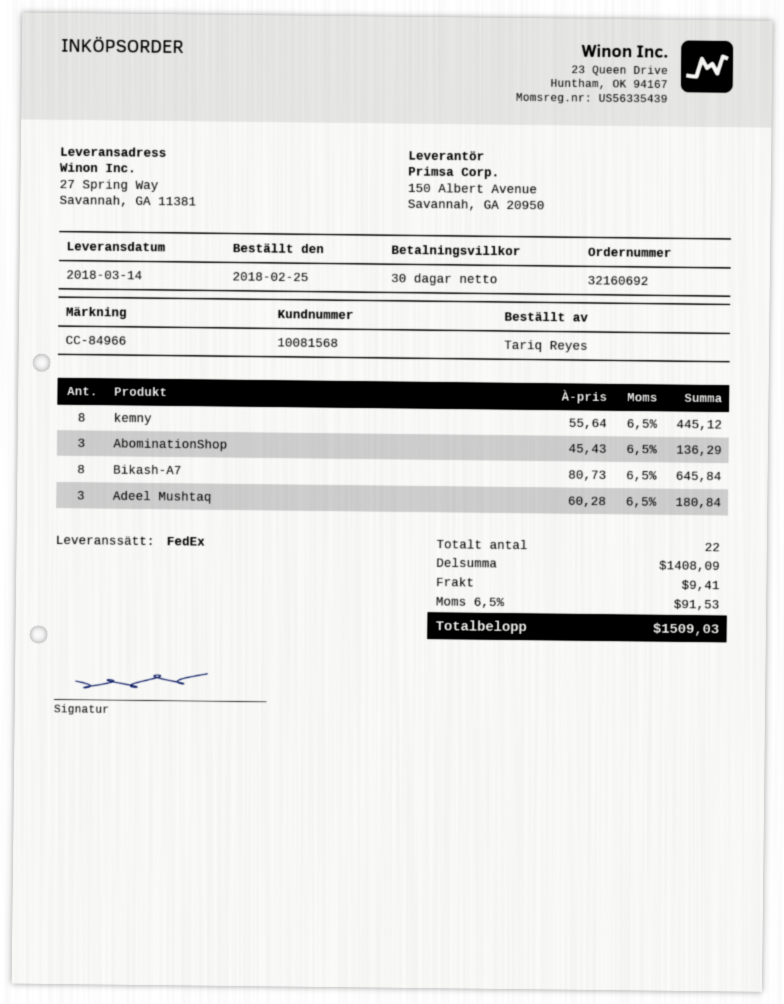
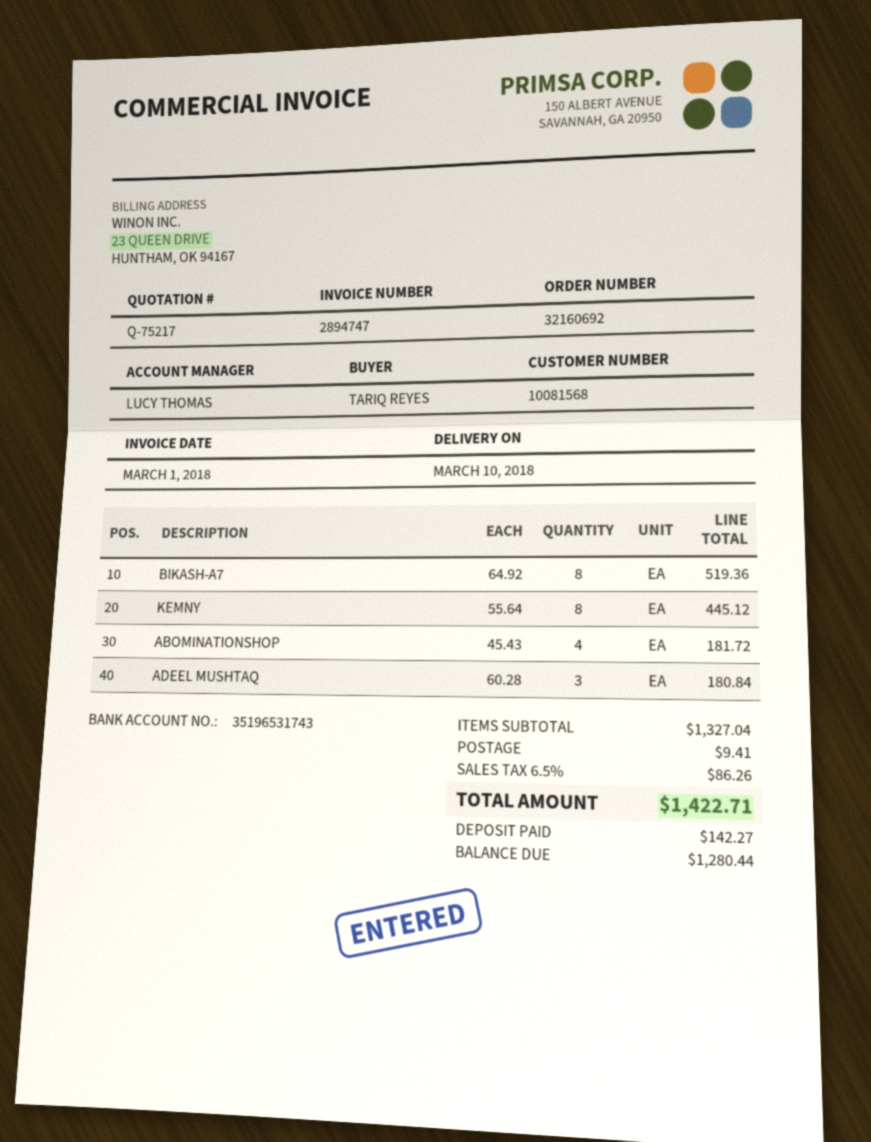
delivery date: 2018-03-14 -> 2018-03-10
AbominationShop: 3 x 45.43 = 136.29 -> 4 x 45.43 = 181.72
Bikash-A7: 8 x 80.73 = 645.84 -> 8 x 64.92 = 519.36
subtotal: 1408.09 -> 1327.04
tax: 6.5% = 91.53 -> 6.5% = 86.26
total: 1509.03 -> 1422.71

